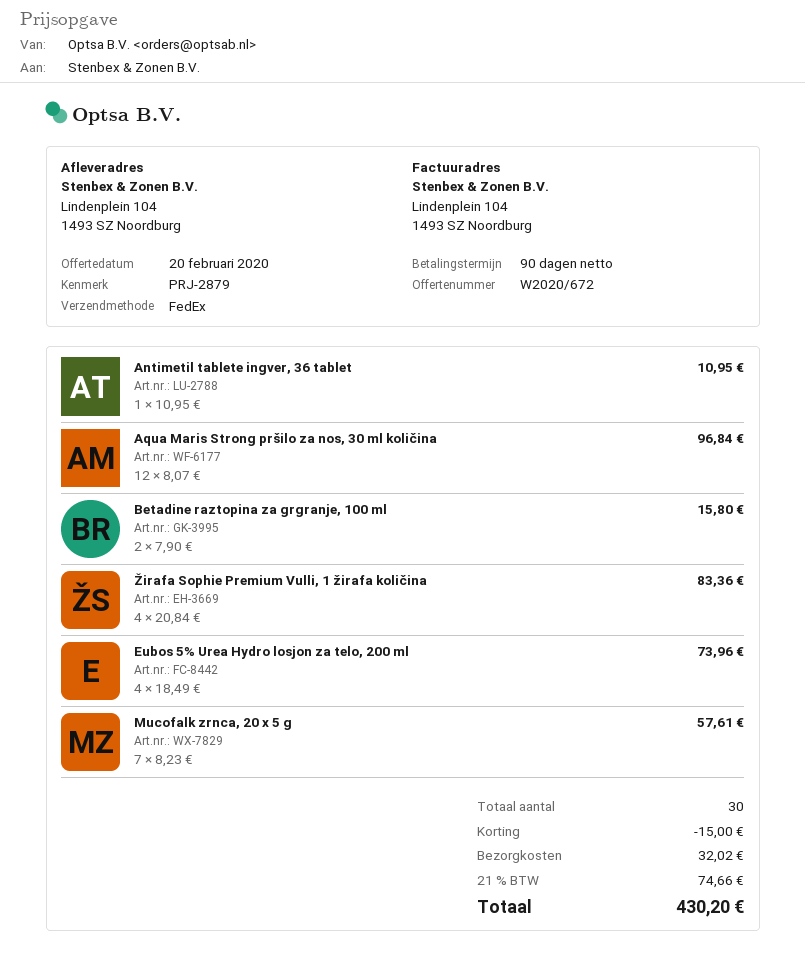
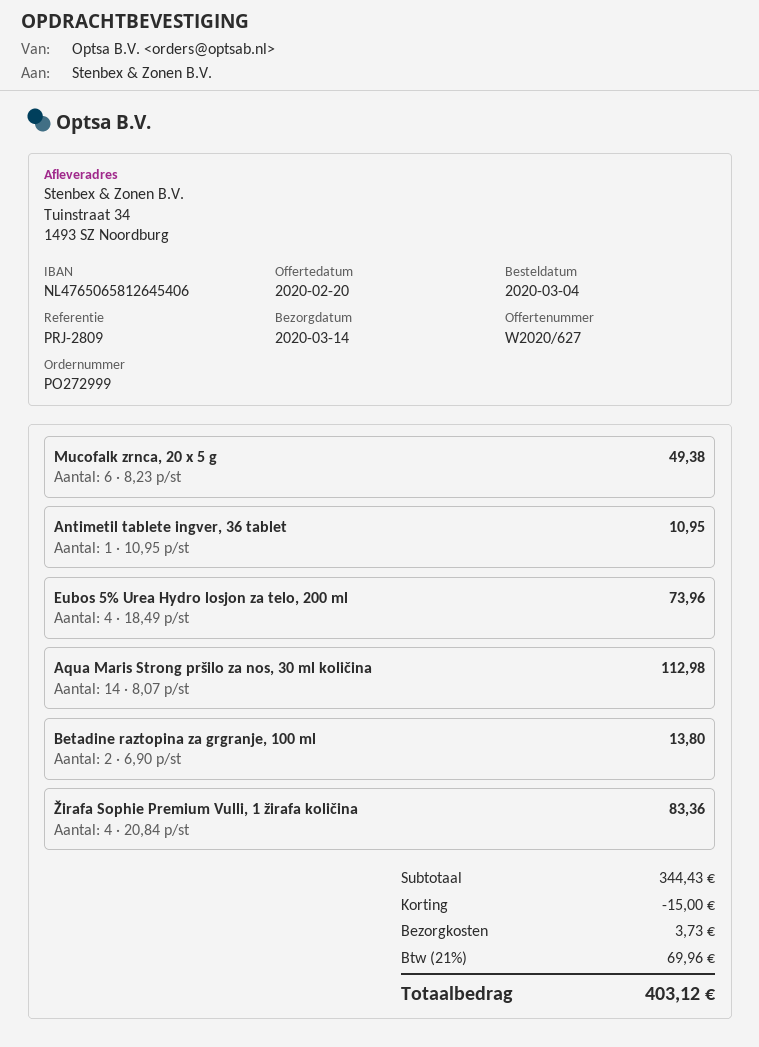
quote number: W2020/672 -> W2020/627
reference: PRJ-2879 -> PRJ-2809
ship to: Lindenplein 104, 1493 SZ Noordburg -> Tuinstraat 34, 1493 SZ Noordburg
Aqua Maris Strong pršilo za nos, 30 ml količina: 12 x 8.07 = 96.84 -> 14 x 8.07 = 112.98
Betadine raztopina za grgranje, 100 ml: 2 x 7.90 = 15.80 -> 2 x 6.90 = 13.80
Mucofalk zrnca, 20 x 5 g: 7 x 8.23 = 57.61 -> 6 x 8.23 = 49.38
shipping: 32.02 -> 3.73
tax: 21% = 74.66 -> 21% = 69.96
total: 430.20 -> 403.12

